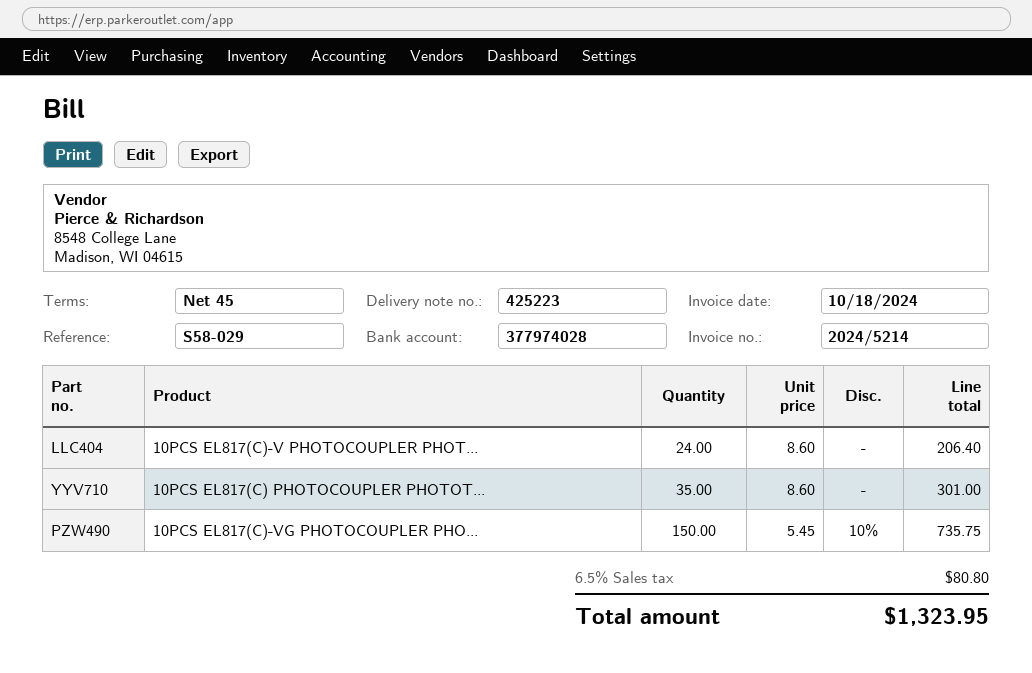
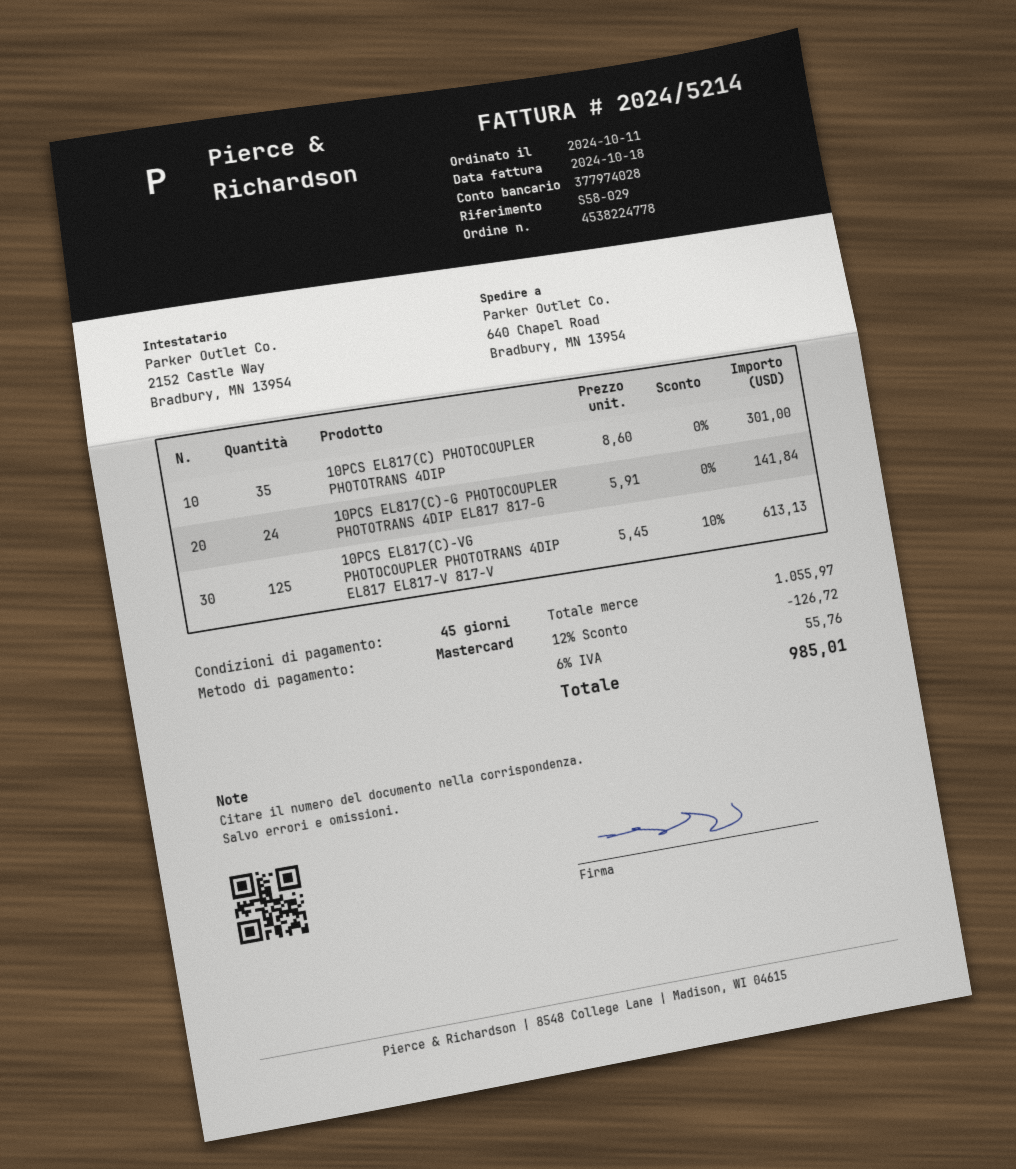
10PCS EL817(C)-V PHOTOCOUPLER PHOT...: 24 x 8.60 = 206.40 -> none
10PCS EL817(C)-VG PHOTOCOUPLER PHO...: 150 x 5.45 - 10% = 735.75 -> 125 x 5.45 - 10% = 613.13
10PCS EL817(C)-G PHOTOCOUPLER PHOTOTRANS 4DIP EL817 817-G: none -> 24 x 5.91 = 141.84
discount: none -> 12% = 126.72
tax: 6.5% = 80.80 -> 6% = 55.76
total: 1323.95 -> 985.01

